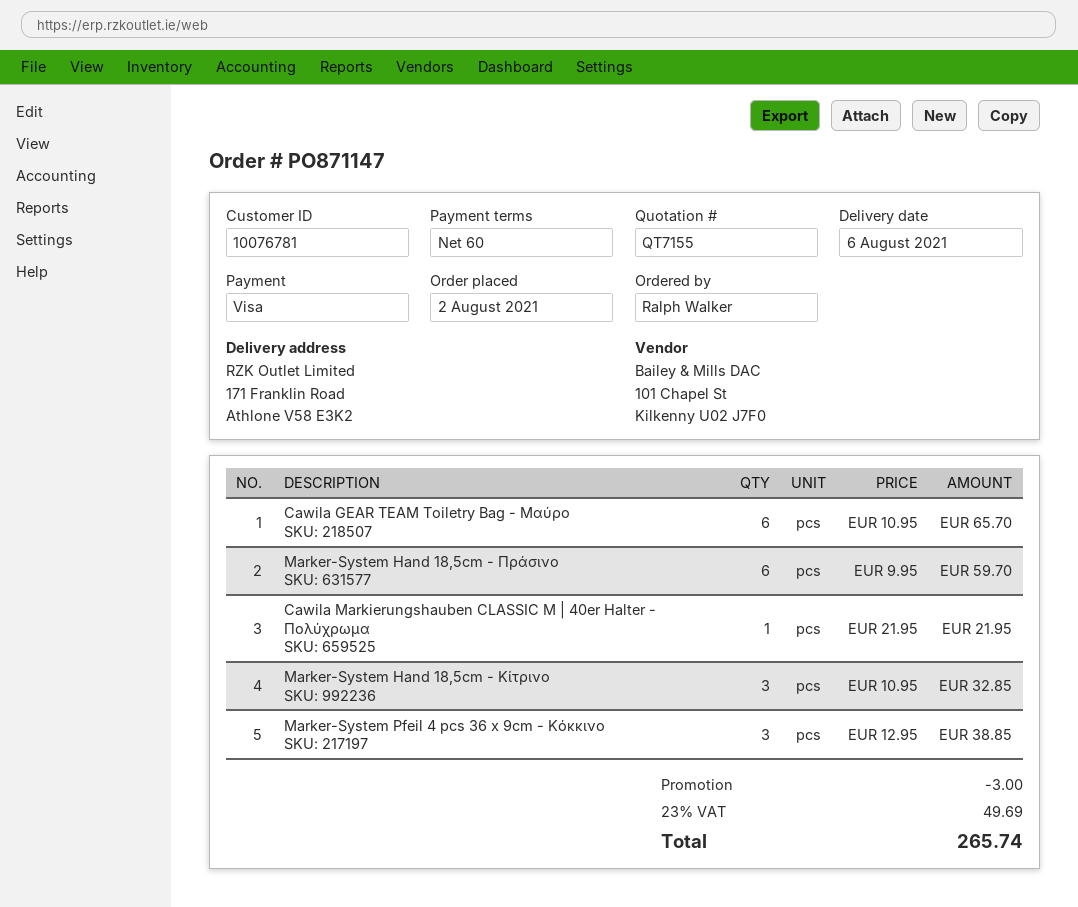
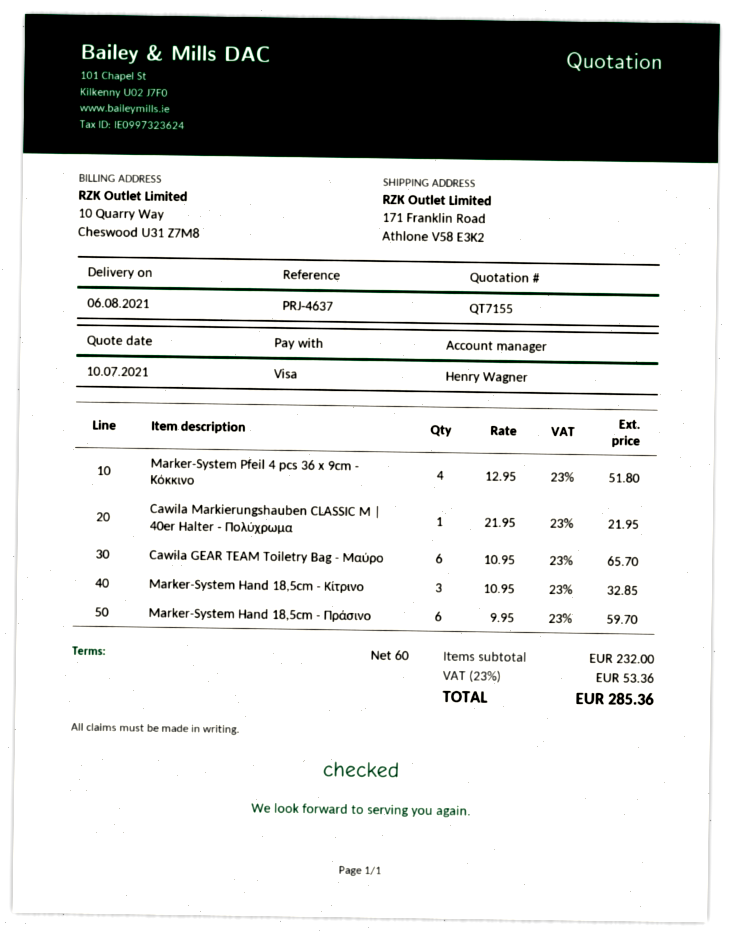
Marker-System Pfeil 4 pcs 36 x 9cm - Κόκκινο: 3 x 12.95 = 38.85 -> 4 x 12.95 = 51.80
discount: 3.00 -> none
tax: 23% = 49.69 -> 23% = 53.36
total: 265.74 -> 285.36

